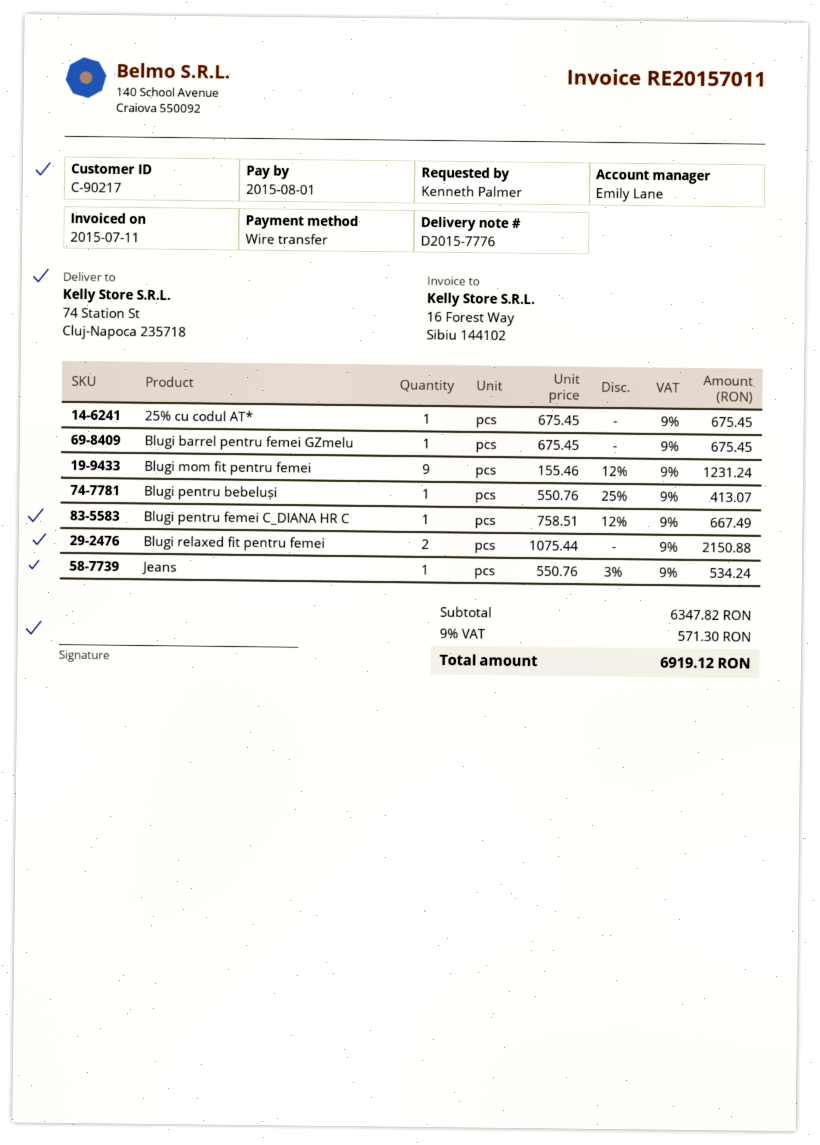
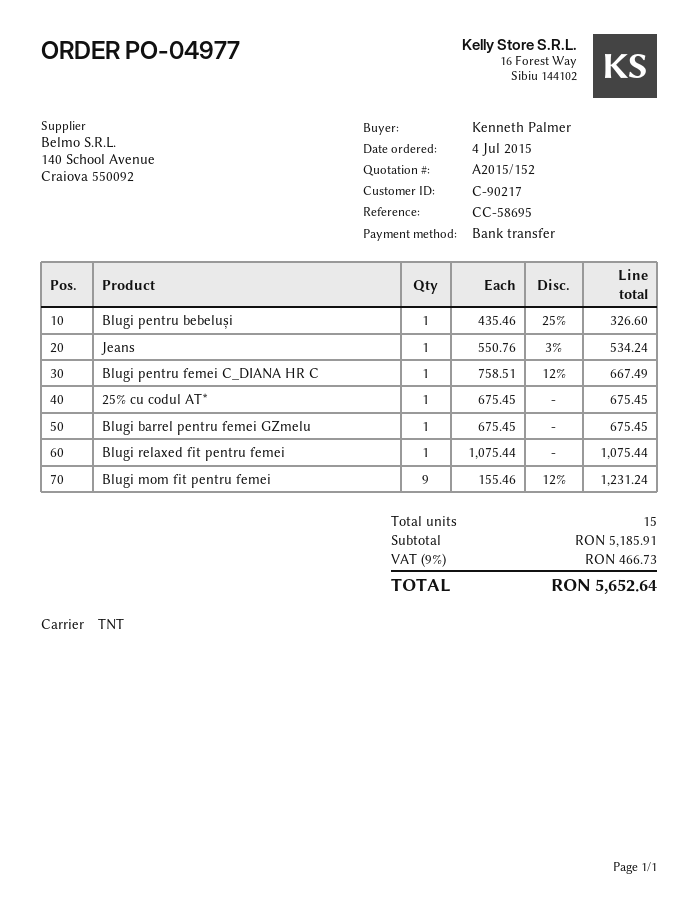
Blugi pentru bebeluși: 1 x 550.76 - 25% = 413.07 -> 1 x 435.46 - 25% = 326.60
Blugi relaxed fit pentru femei: 2 x 1075.44 = 2150.88 -> 1 x 1075.44 = 1075.44
subtotal: 6347.82 -> 5185.91
tax: 9% = 571.30 -> 9% = 466.73
total: 6919.12 -> 5652.64

